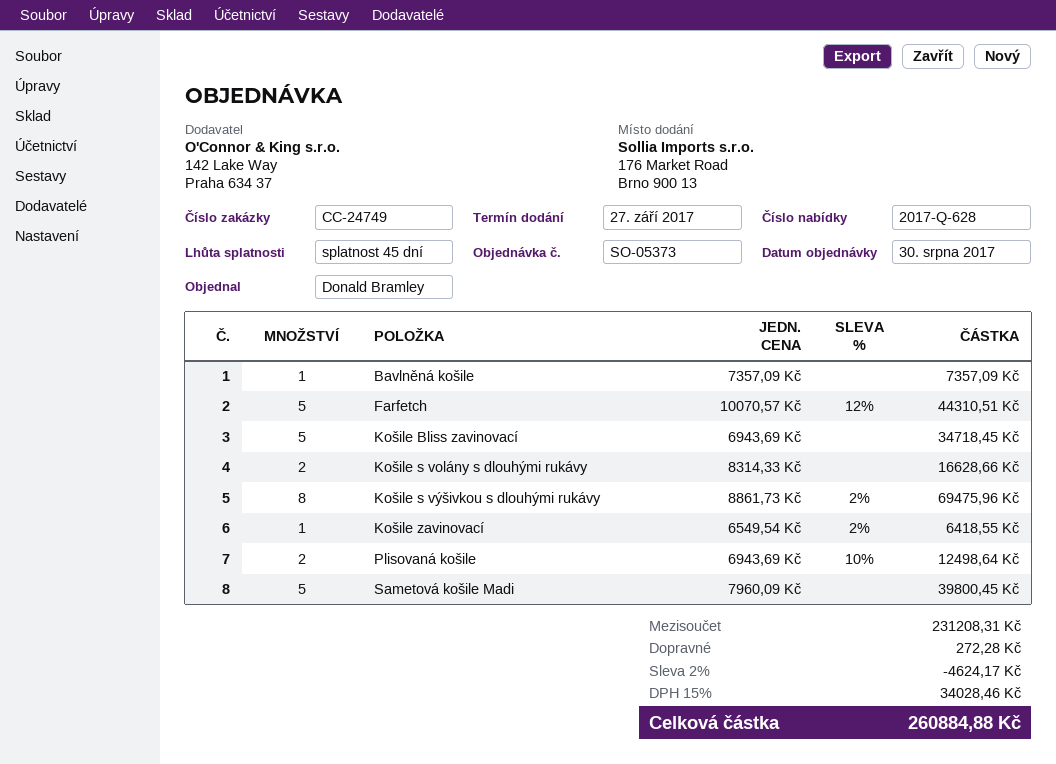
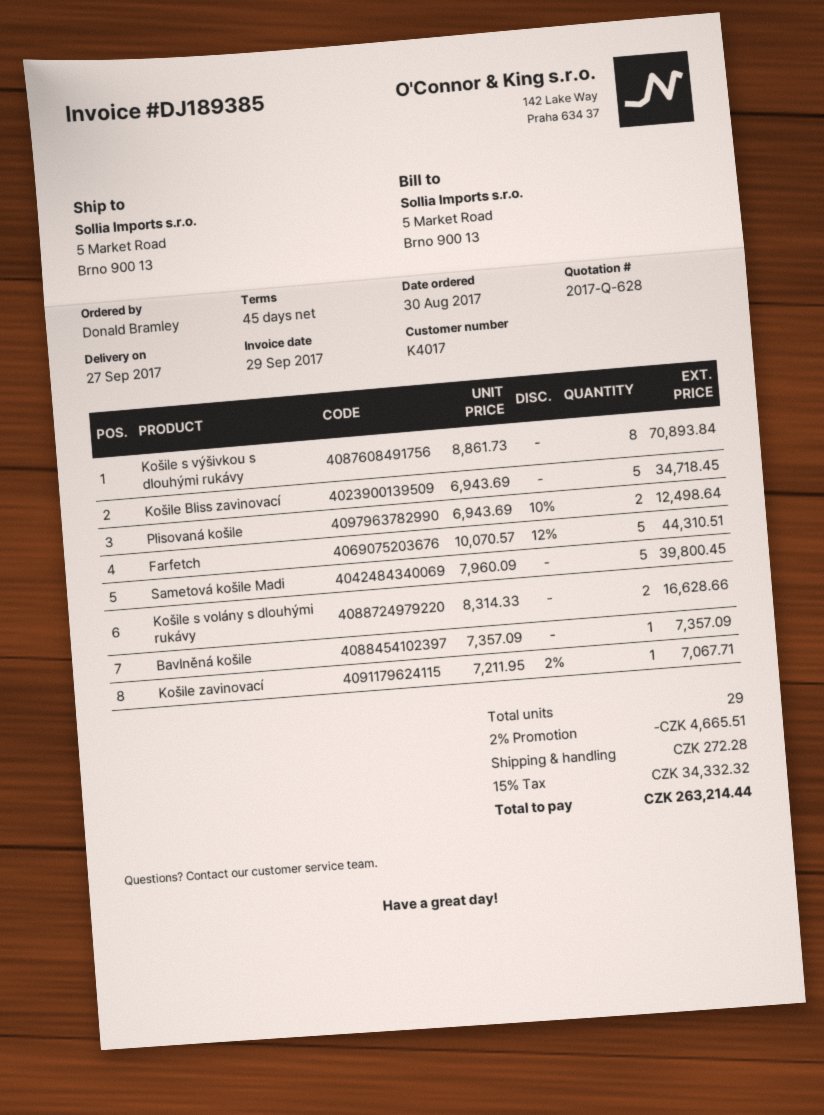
ship to: 176 Market Road, Brno 900 13 -> 5 Market Road, Brno 900 13
Košile s výšivkou s dlouhými rukávy: 8 x 8861.73 - 2% = 69475.96 -> 8 x 8861.73 = 70893.84
Košile zavinovací: 1 x 6549.54 - 2% = 6418.55 -> 1 x 7211.95 - 2% = 7067.71
discount: 2% = 4624.17 -> 2% = 4665.51
tax: 15% = 34028.46 -> 15% = 34332.32
total: 260884.88 -> 263214.44

